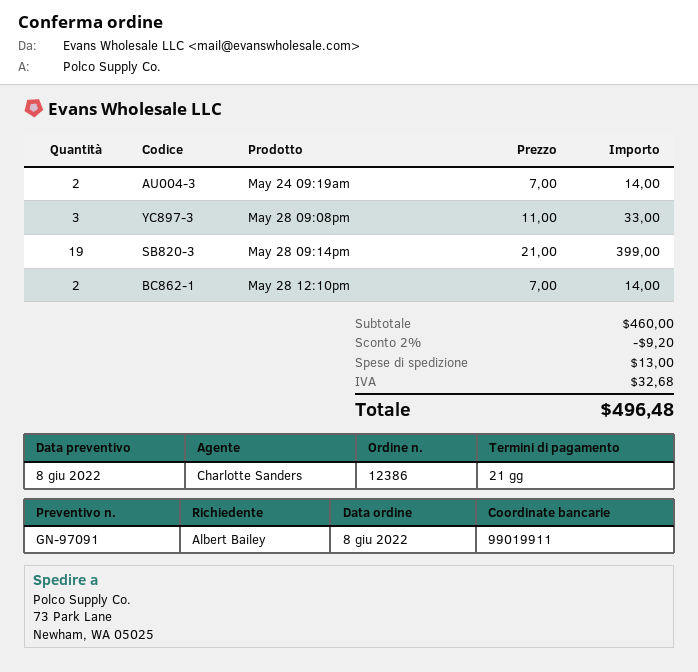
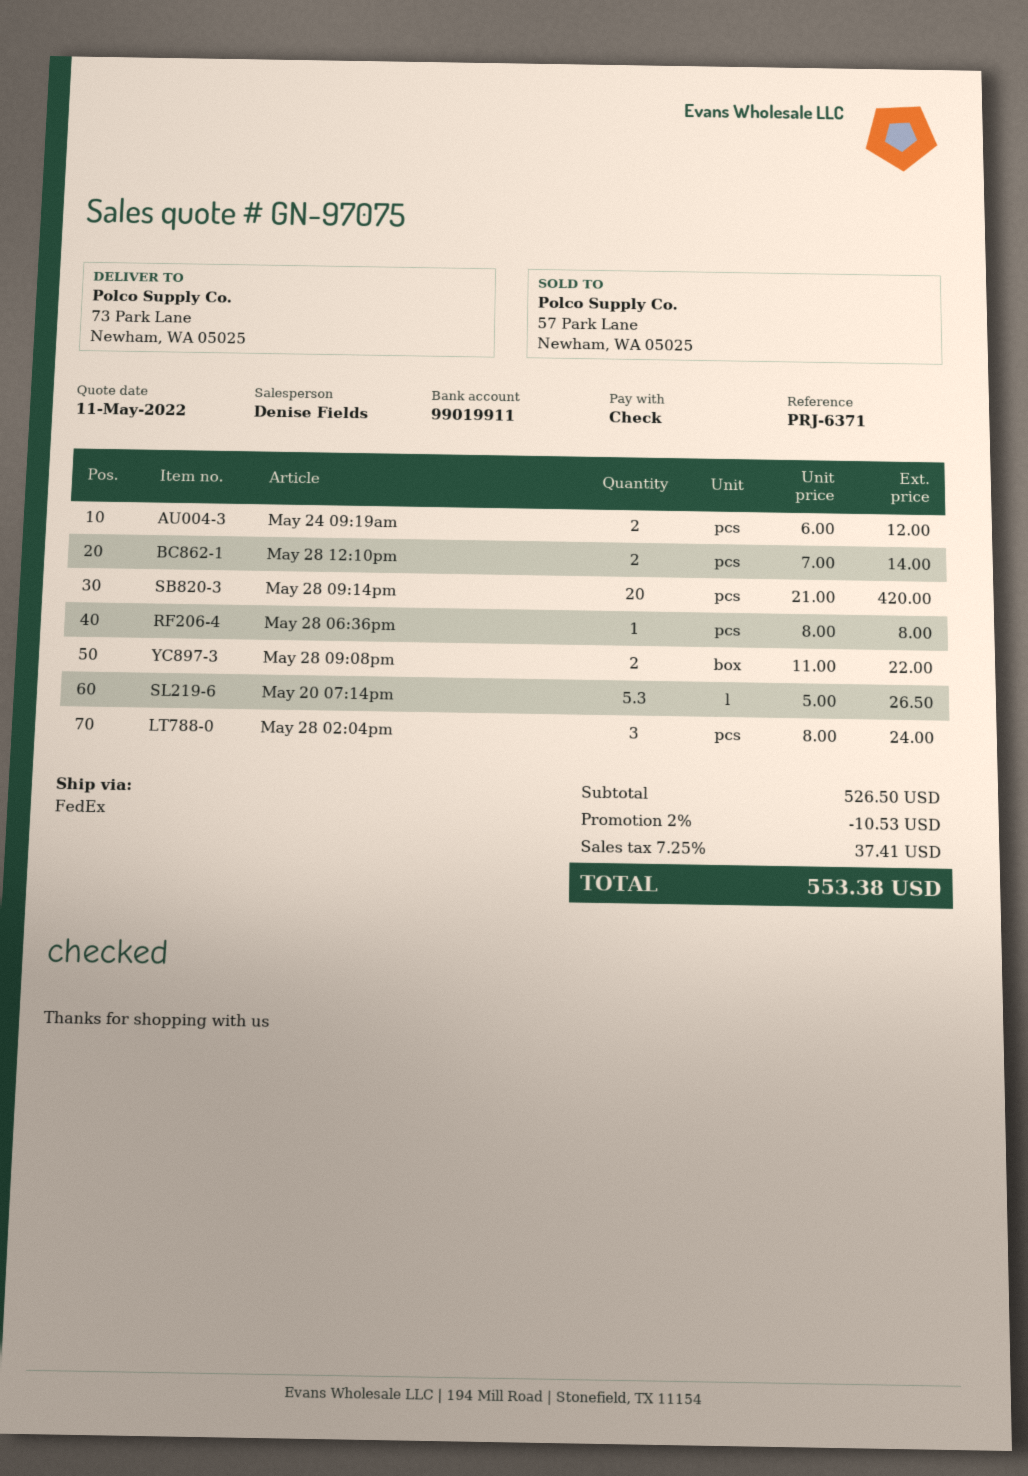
quote number: GN-97091 -> GN-97075
quote date: 2022-06-08 -> 2022-05-11
sales rep: Charlotte Sanders -> Denise Fields
May 24 09:19am: 2 x 7.00 = 14.00 -> 2 x 6.00 = 12.00
May 28 09:08pm: 3 x 11.00 = 33.00 -> 2 x 11.00 = 22.00
May 28 09:14pm: 19 x 21.00 = 399.00 -> 20 x 21.00 = 420.00
May 28 06:36pm: none -> 1 x 8.00 = 8.00
May 20 07:14pm: none -> 5.3 x 5.00 = 26.50
May 28 02:04pm: none -> 3 x 8.00 = 24.00
subtotal: 460.00 -> 526.50
discount: 2% = 9.20 -> 2% = 10.53
shipping: 13.00 -> none
tax: 32.68 -> 37.41
total: 496.48 -> 553.38

